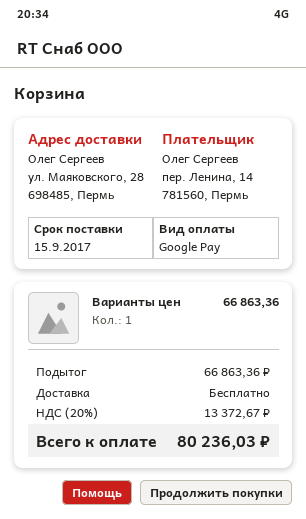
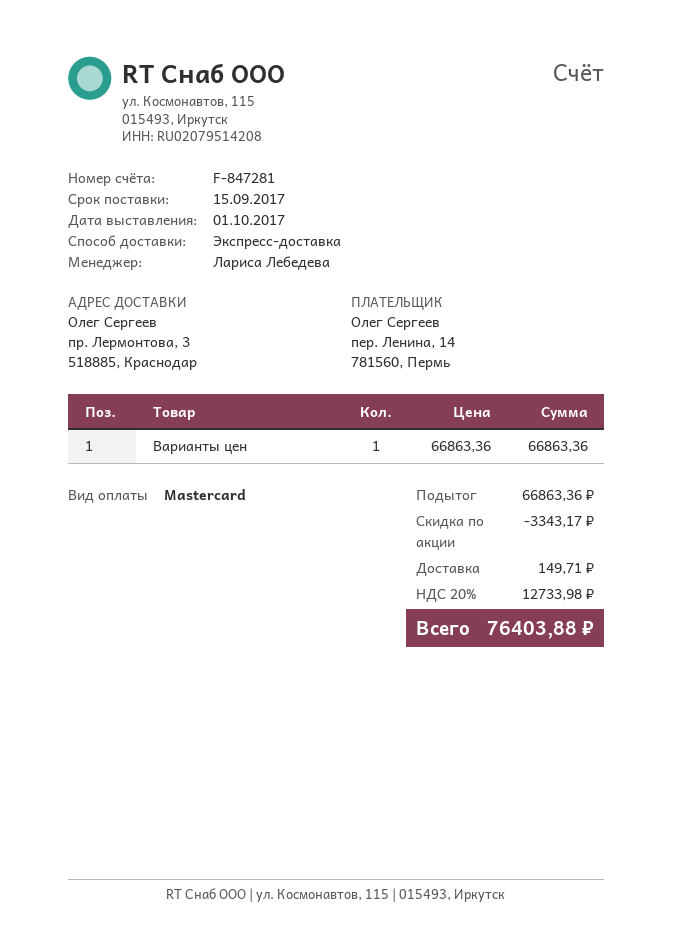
payment method: Google Pay -> Mastercard
ship to: ул. Маяковского, 28, 698485, Пермь -> пр. Лермонтова, 3, 518885, Краснодар
discount: none -> 3343.17
shipping: 0.00 -> 149.71
tax: 20% = 13372.67 -> 20% = 12733.98
total: 80236.03 -> 76403.88

